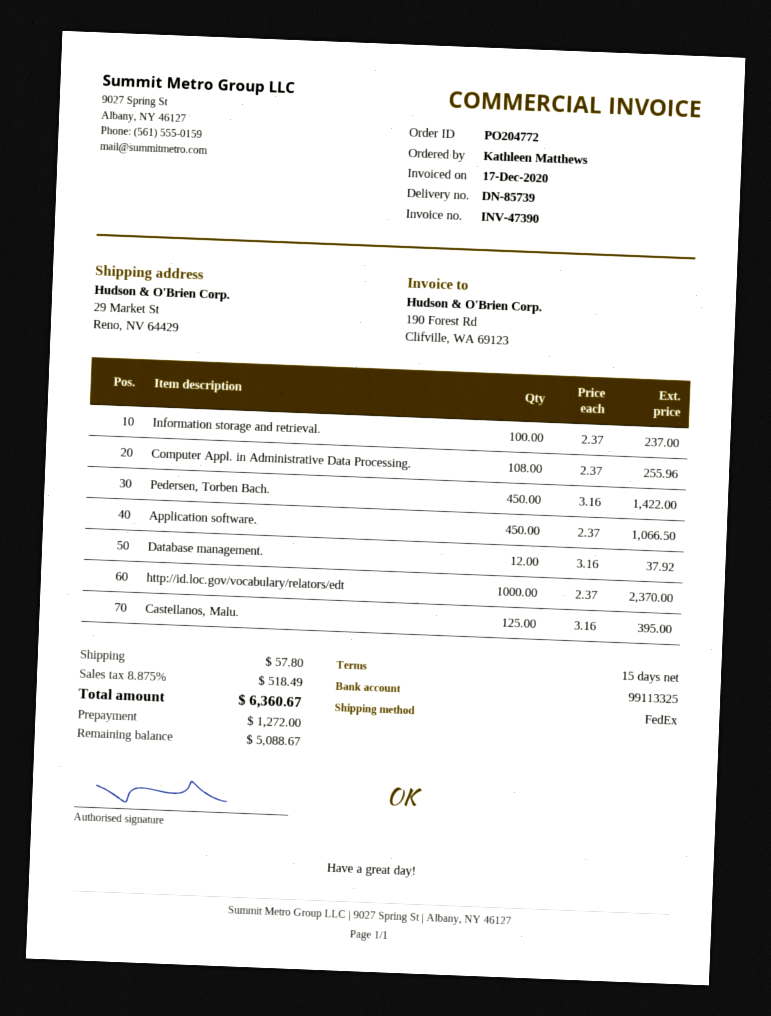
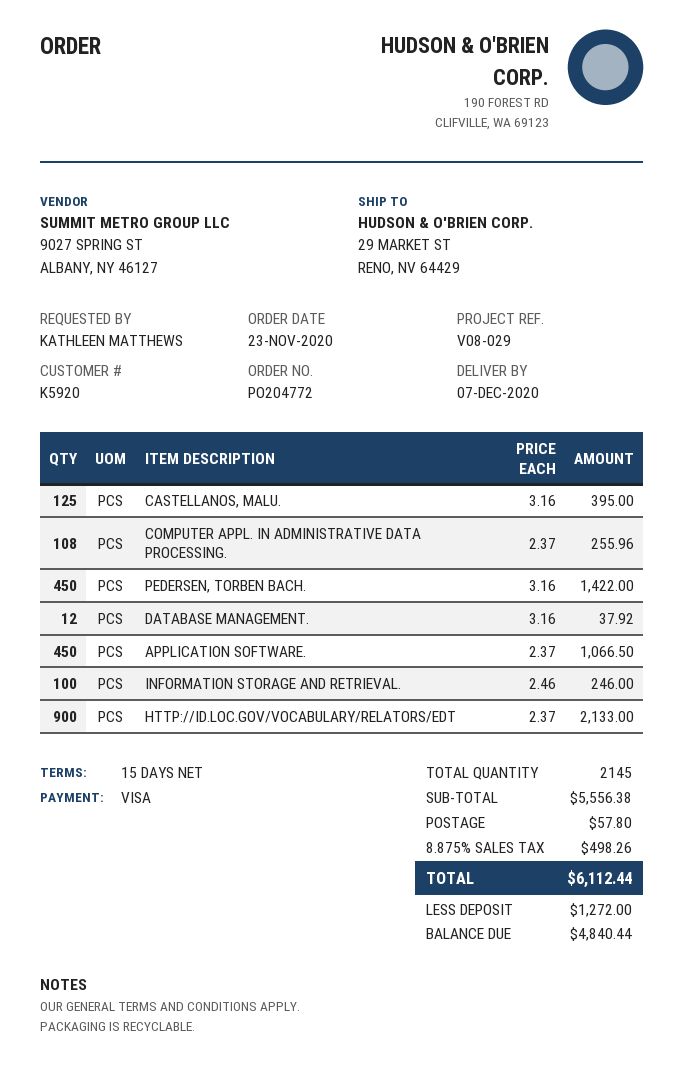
Information storage and retrieval.: 100 x 2.37 = 237.00 -> 100 x 2.46 = 246.00
http://id.loc.gov/vocabulary/relators/edt: 1000 x 2.37 = 2370.00 -> 900 x 2.37 = 2133.00
tax: 8.875% = 518.49 -> 8.875% = 498.26
total: 6360.67 -> 6112.44
balance: 5088.67 -> 4840.44

